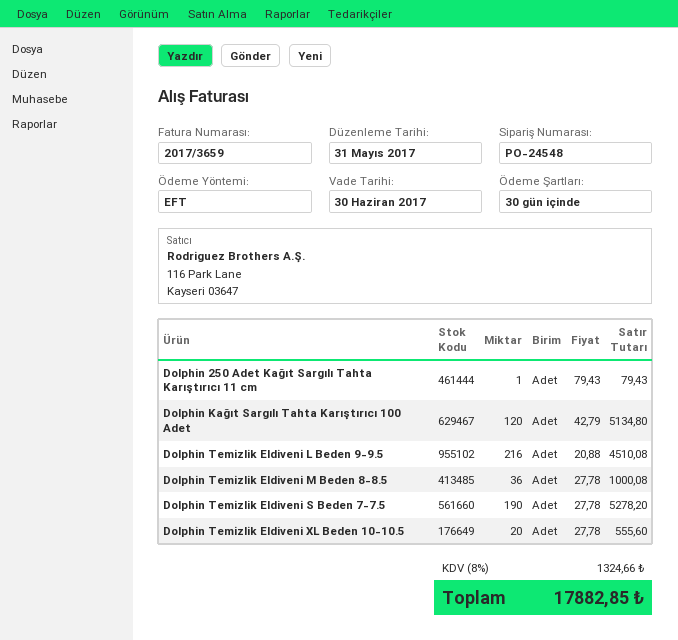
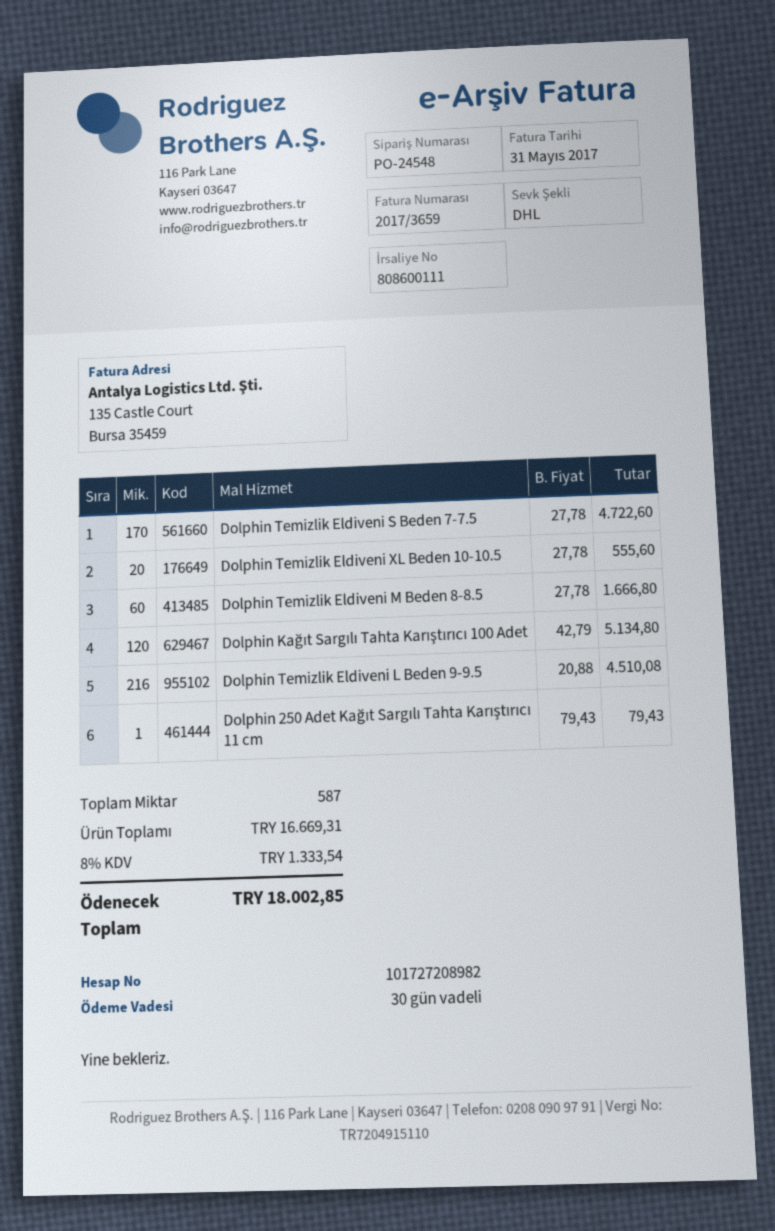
Dolphin Temizlik Eldiveni M Beden 8-8.5: 36 x 27.78 = 1000.08 -> 60 x 27.78 = 1666.80
Dolphin Temizlik Eldiveni S Beden 7-7.5: 190 x 27.78 = 5278.20 -> 170 x 27.78 = 4722.60
tax: 8% = 1324.66 -> 8% = 1333.54
total: 17882.85 -> 18002.85

